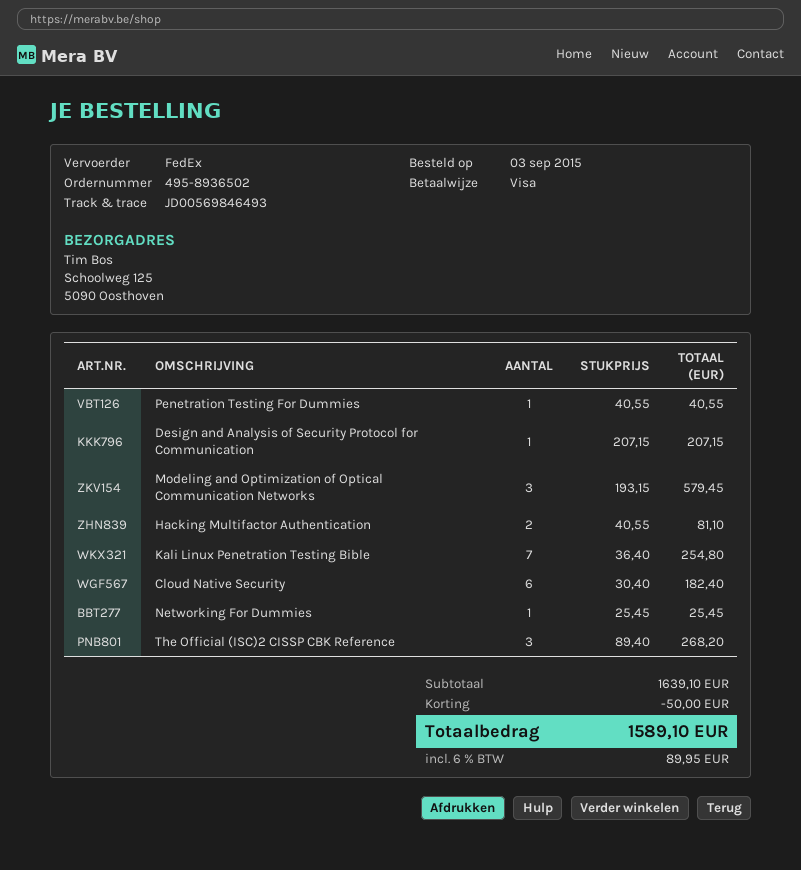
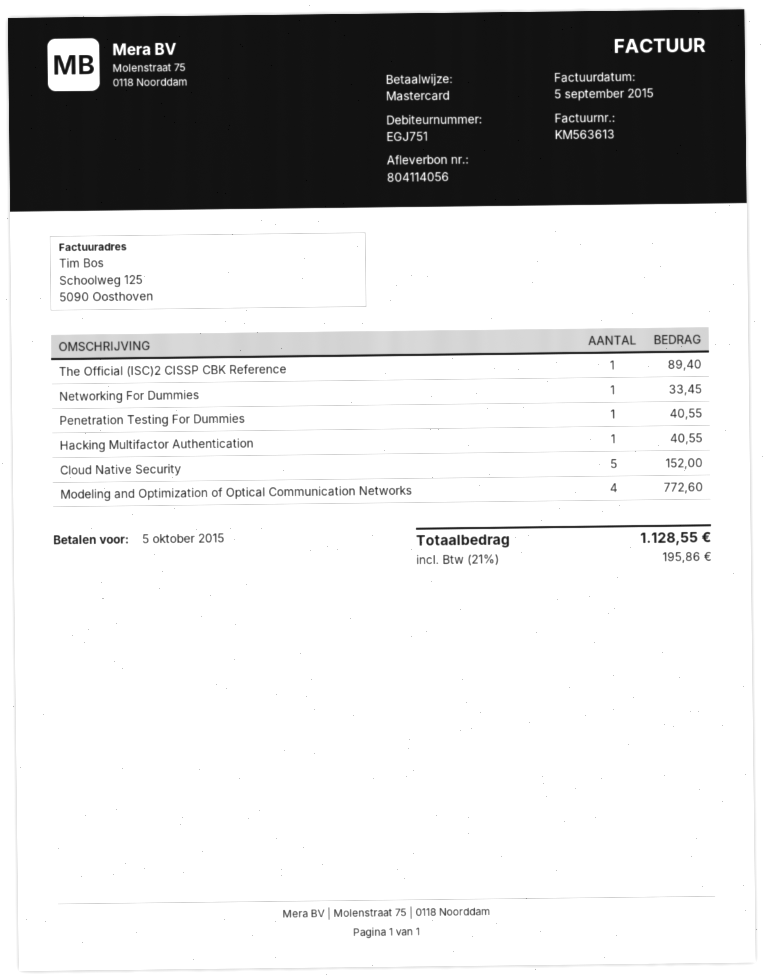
payment method: Visa -> Mastercard
Design and Analysis of Security Protocol for Communication: 1 for 207.15 -> none
Modeling and Optimization of Optical Communication Networks: 3 for 579.45 -> 4 for 772.60
Hacking Multifactor Authentication: 2 for 81.10 -> 1 for 40.55
Kali Linux Penetration Testing Bible: 7 for 254.80 -> none
Cloud Native Security: 6 for 182.40 -> 5 for 152.00
Networking For Dummies: 1 for 25.45 -> 1 for 33.45
The Official (ISC)2 CISSP CBK Reference: 3 for 268.20 -> 1 for 89.40
discount: 50.00 -> none
tax: 6% = 89.95 -> 21% = 195.86
total: 1589.10 -> 1128.55

